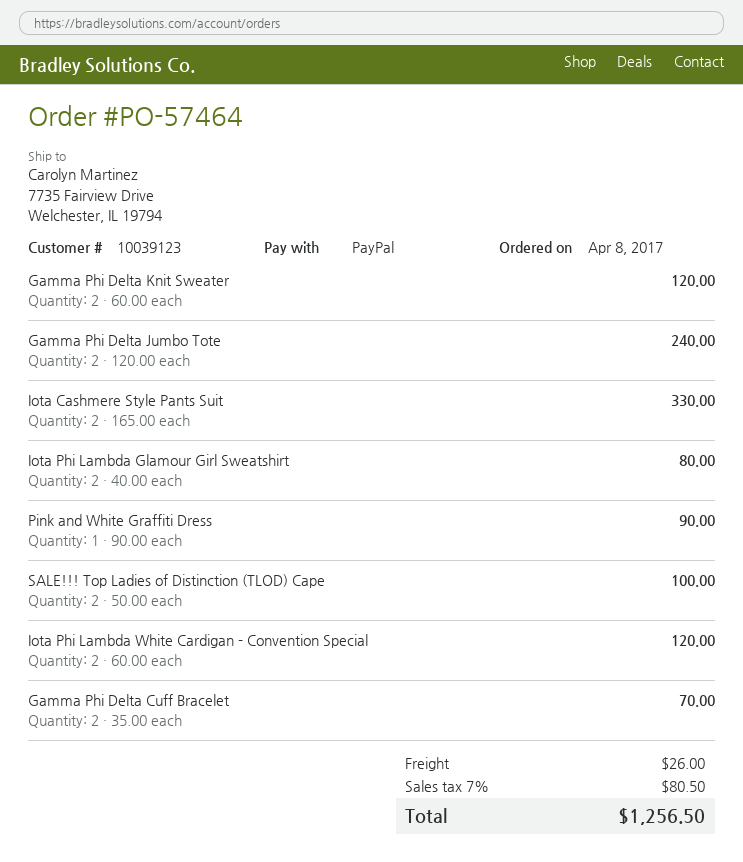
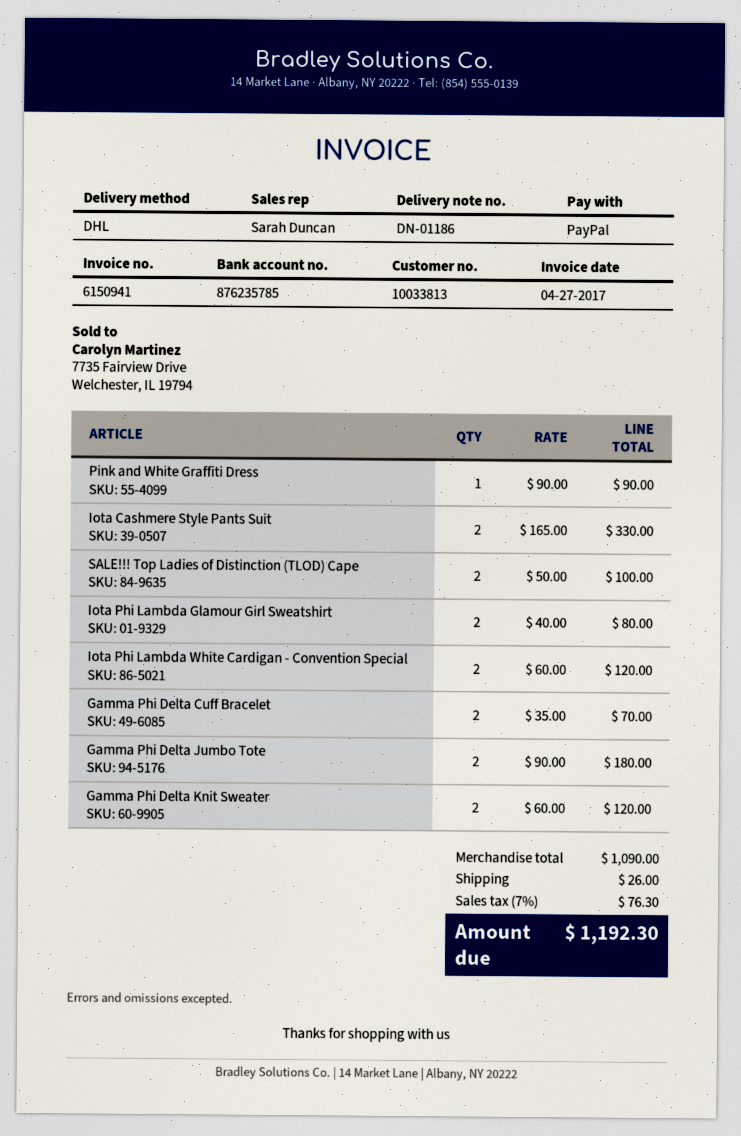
customer number: 10039123 -> 10033813
Gamma Phi Delta Jumbo Tote: 2 x 120.00 = 240.00 -> 2 x 90.00 = 180.00
tax: 7% = 80.50 -> 7% = 76.30
total: 1256.50 -> 1192.30

